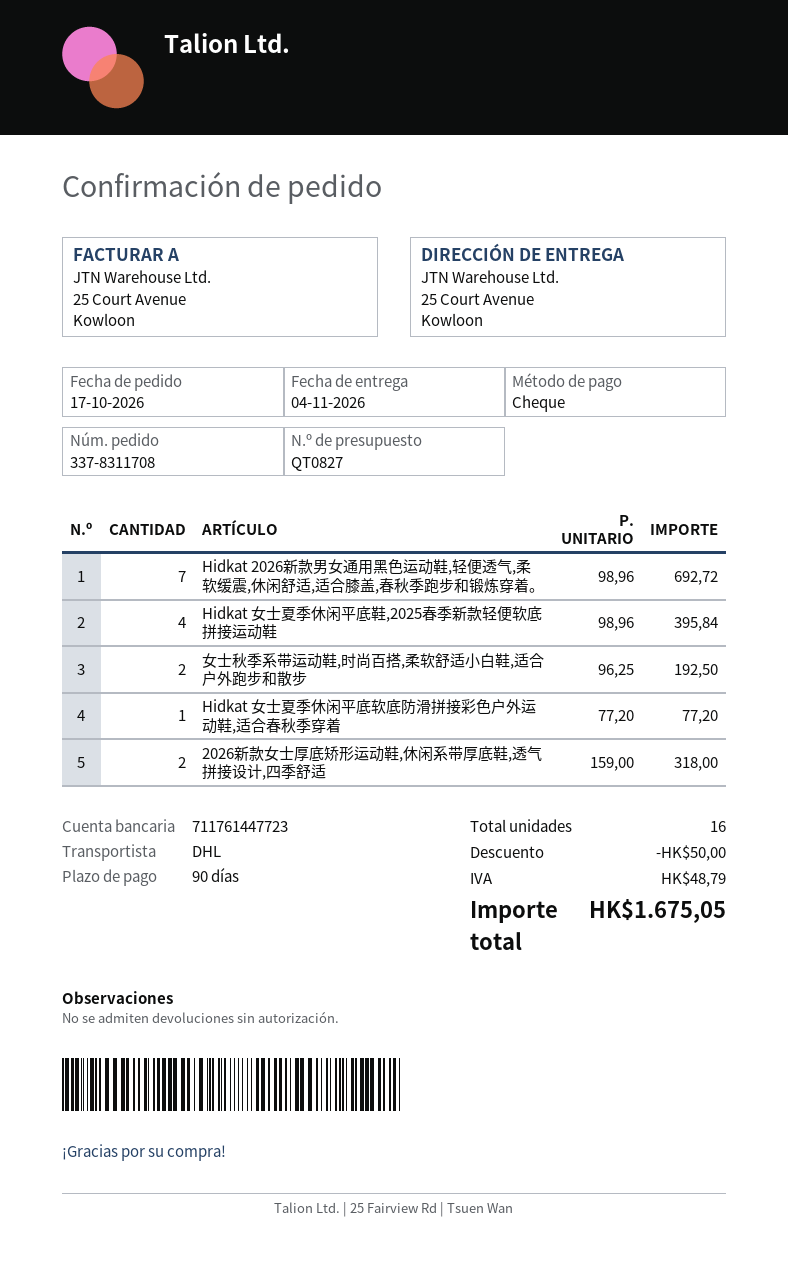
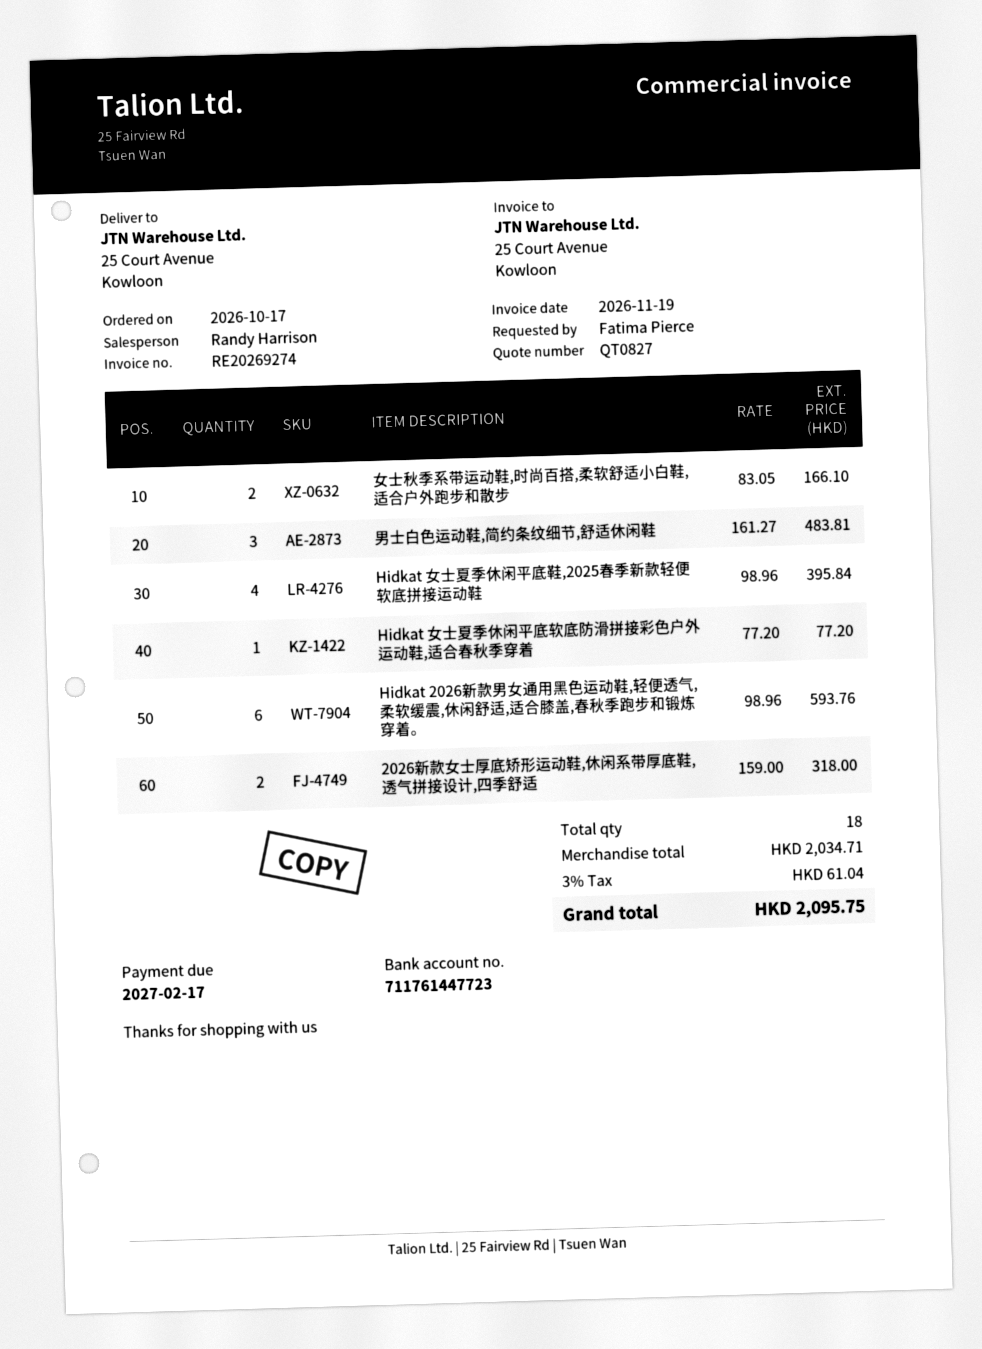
Hidkat 2026新款男女通用黑色运动鞋,轻便透气,柔软缓震,休闲舒适,适合膝盖,春秋季跑步和锻炼穿着。: 7 x 98.96 = 692.72 -> 6 x 98.96 = 593.76
女士秋季系带运动鞋,时尚百搭,柔软舒适小白鞋,适合户外跑步和散步: 2 x 96.25 = 192.50 -> 2 x 83.05 = 166.10
男士白色运动鞋,简约条纹细节,舒适休闲鞋: none -> 3 x 161.27 = 483.81
total quantity: 16 -> 18
discount: 50.00 -> none
tax: 48.79 -> 61.04
total: 1675.05 -> 2095.75

